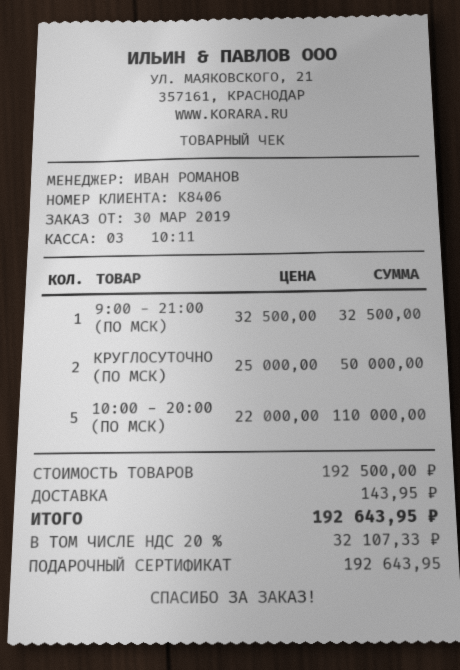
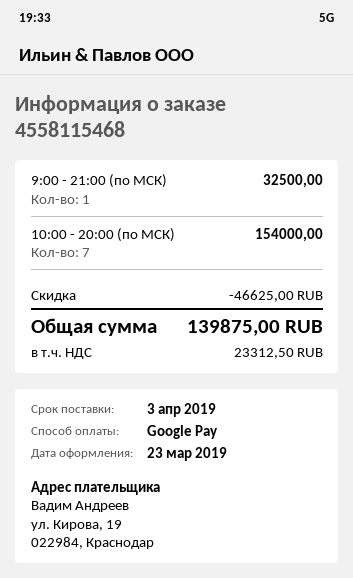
order date: 2019-03-30 -> 2019-03-23
payment method: gift card -> Google Pay
КРУГЛОСУТОЧНО (ПО МСК): 2 for 50000.00 -> none
10:00 - 20:00 (ПО МСК): 5 for 110000.00 -> 7 for 154000.00
discount: none -> 46625.00
shipping: 143.95 -> none
tax: 32107.33 -> 23312.50
total: 192643.95 -> 139875.00

